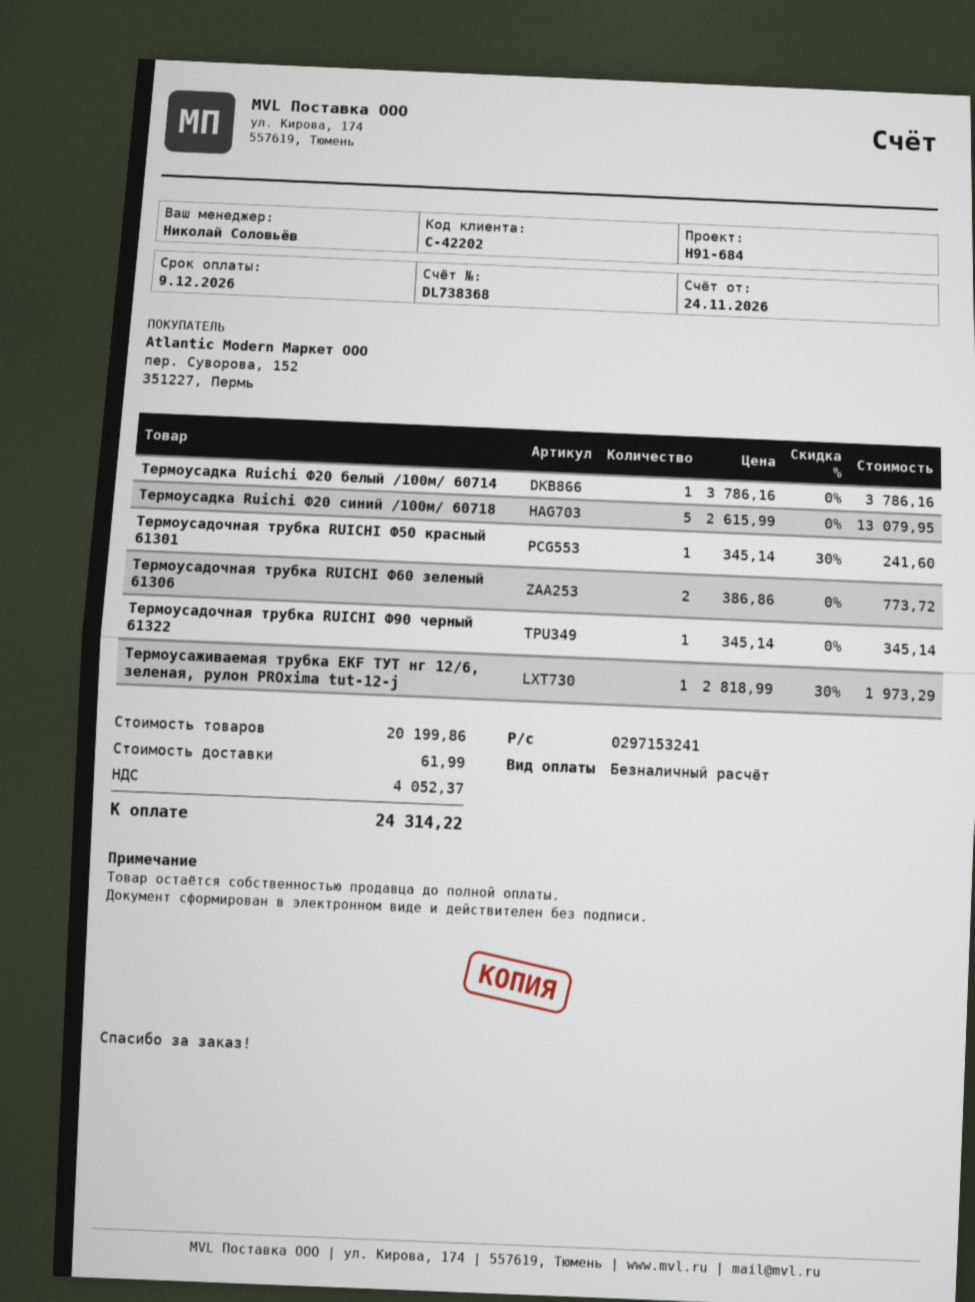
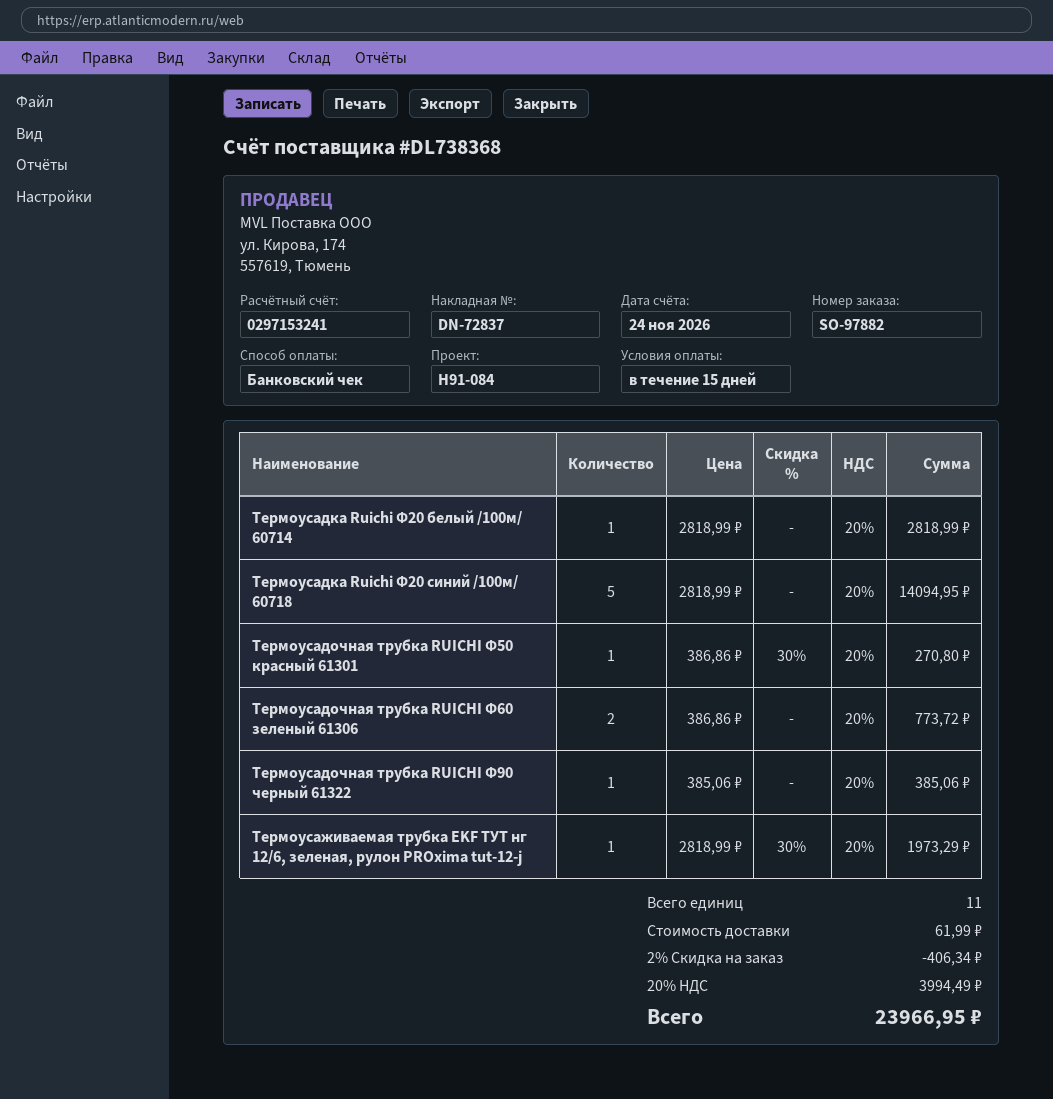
reference: H91-684 -> H91-084
payment method: bank transfer -> cheque
Термоусадка Ruichi Ф20 белый /100м/ 60714: 1 x 3786.16 = 3786.16 -> 1 x 2818.99 = 2818.99
Термоусадка Ruichi Ф20 синий /100м/ 60718: 5 x 2615.99 = 13079.95 -> 5 x 2818.99 = 14094.95
Термоусадочная трубка RUICHI Ф50 красный 61301: 1 x 345.14 - 30% = 241.60 -> 1 x 386.86 - 30% = 270.80
Термоусадочная трубка RUICHI Ф90 черный 61322: 1 x 345.14 = 345.14 -> 1 x 385.06 = 385.06
discount: none -> 2% = 406.34
tax: 4052.37 -> 3994.49
total: 24314.22 -> 23966.95

